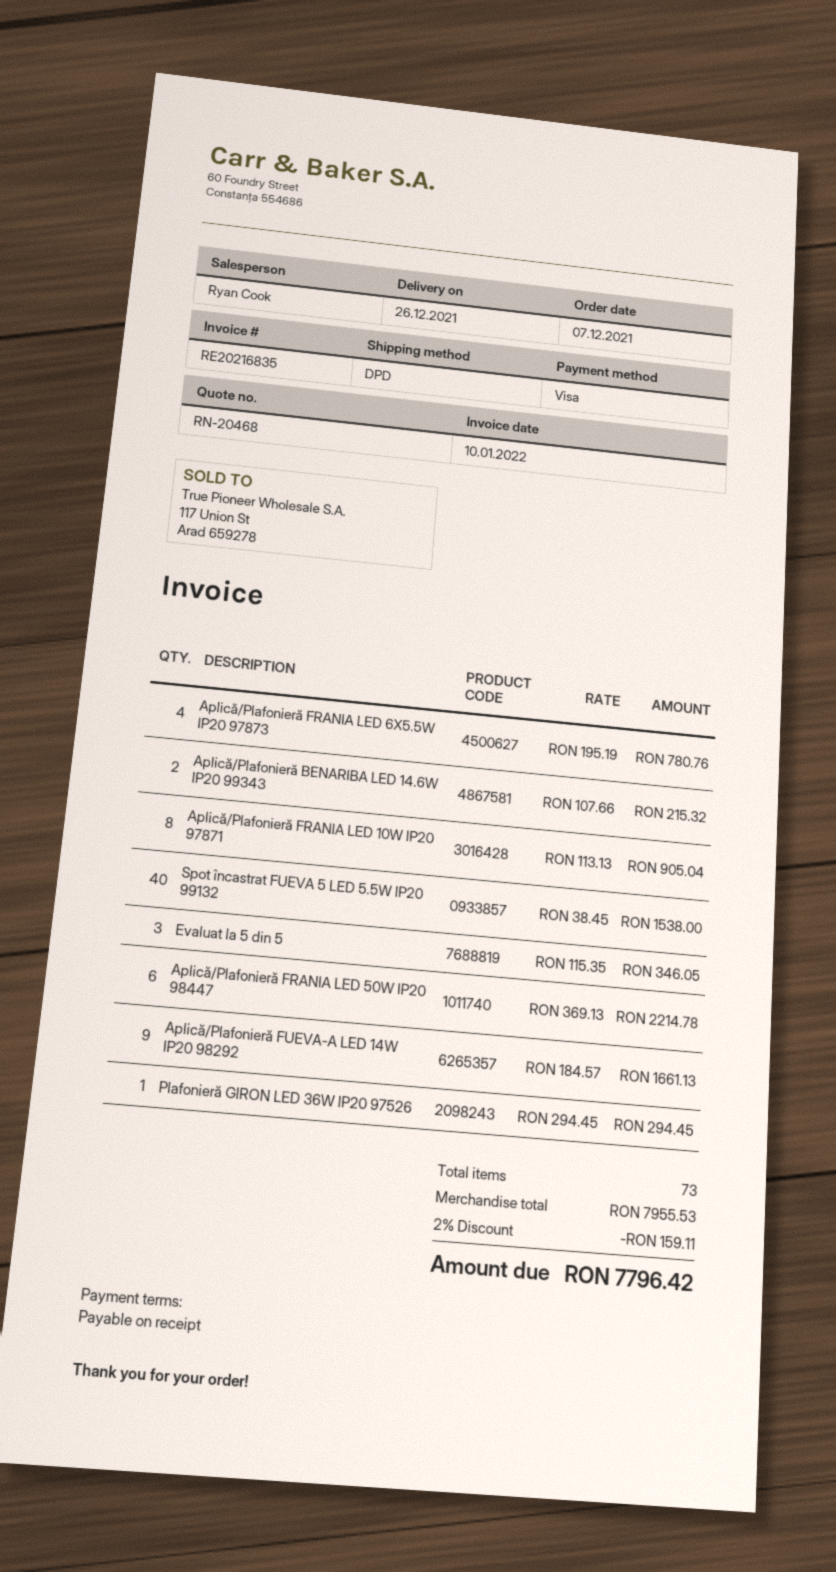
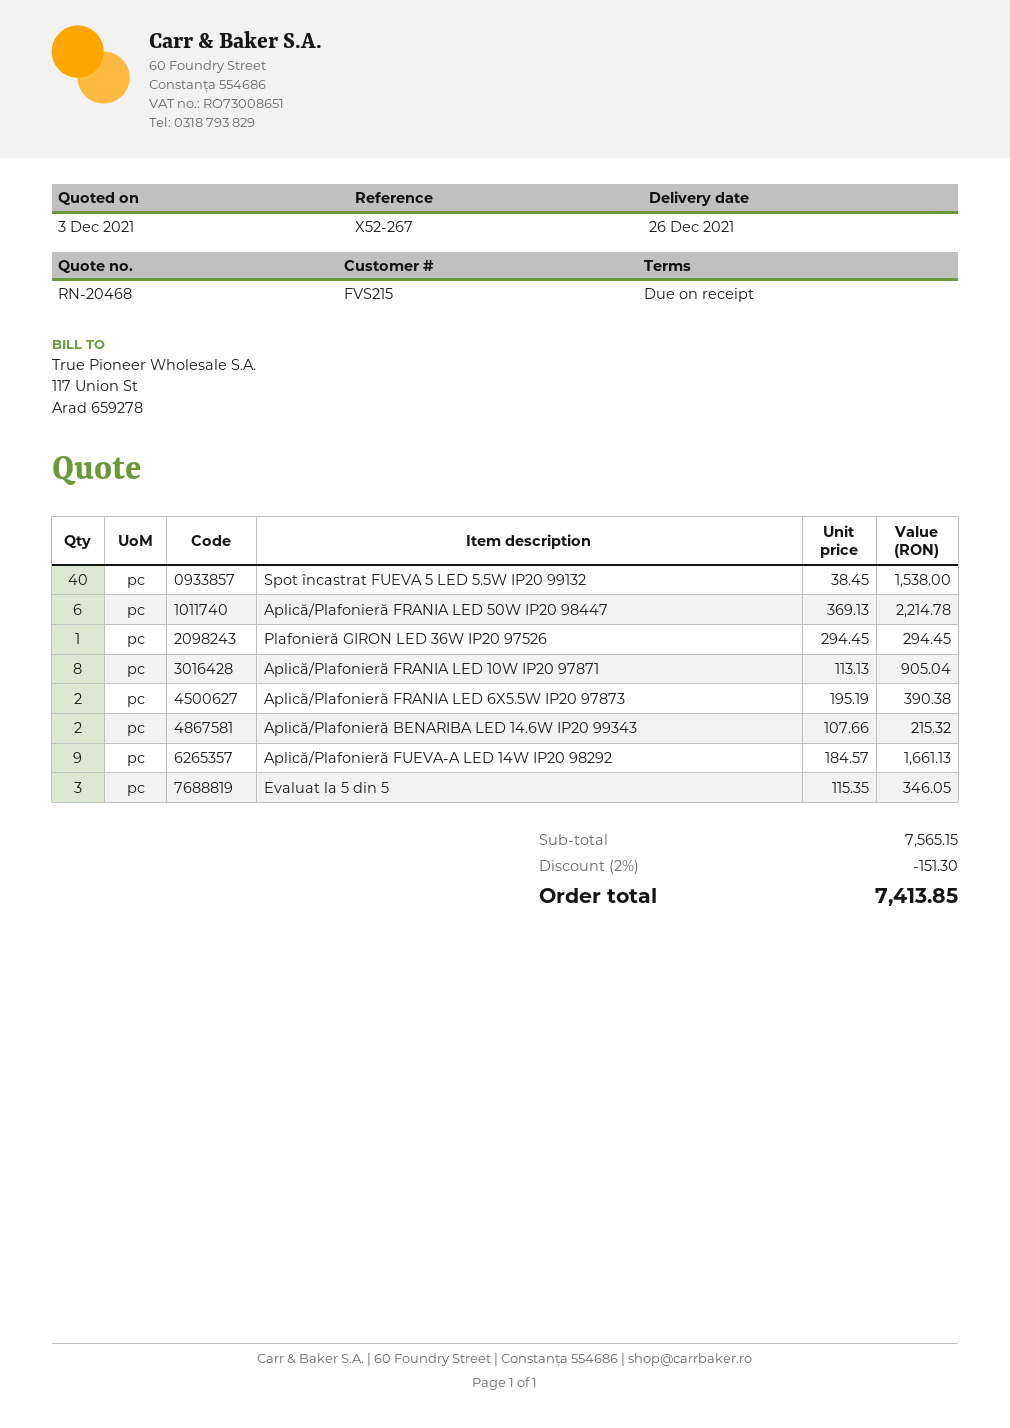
Aplică/Plafonieră FRANIA LED 6X5.5W IP20 97873: 4 x 195.19 = 780.76 -> 2 x 195.19 = 390.38
subtotal: 7955.53 -> 7565.15
discount: 2% = 159.11 -> 2% = 151.30
total: 7796.42 -> 7413.85

